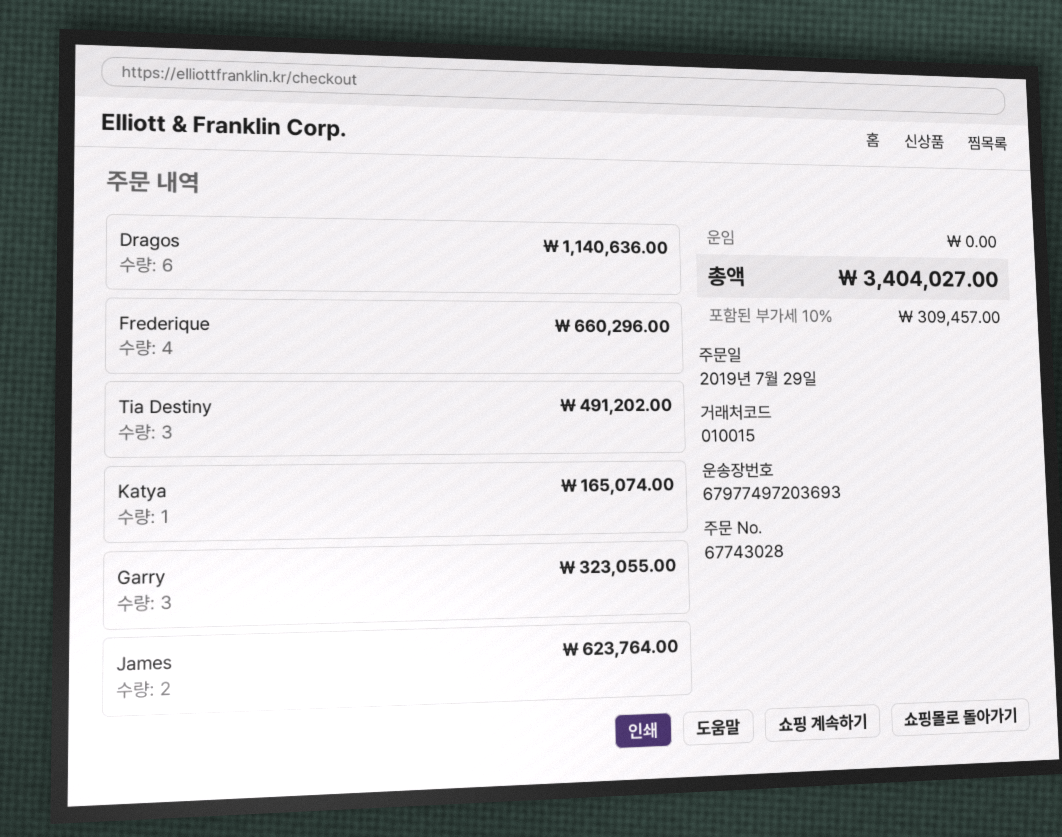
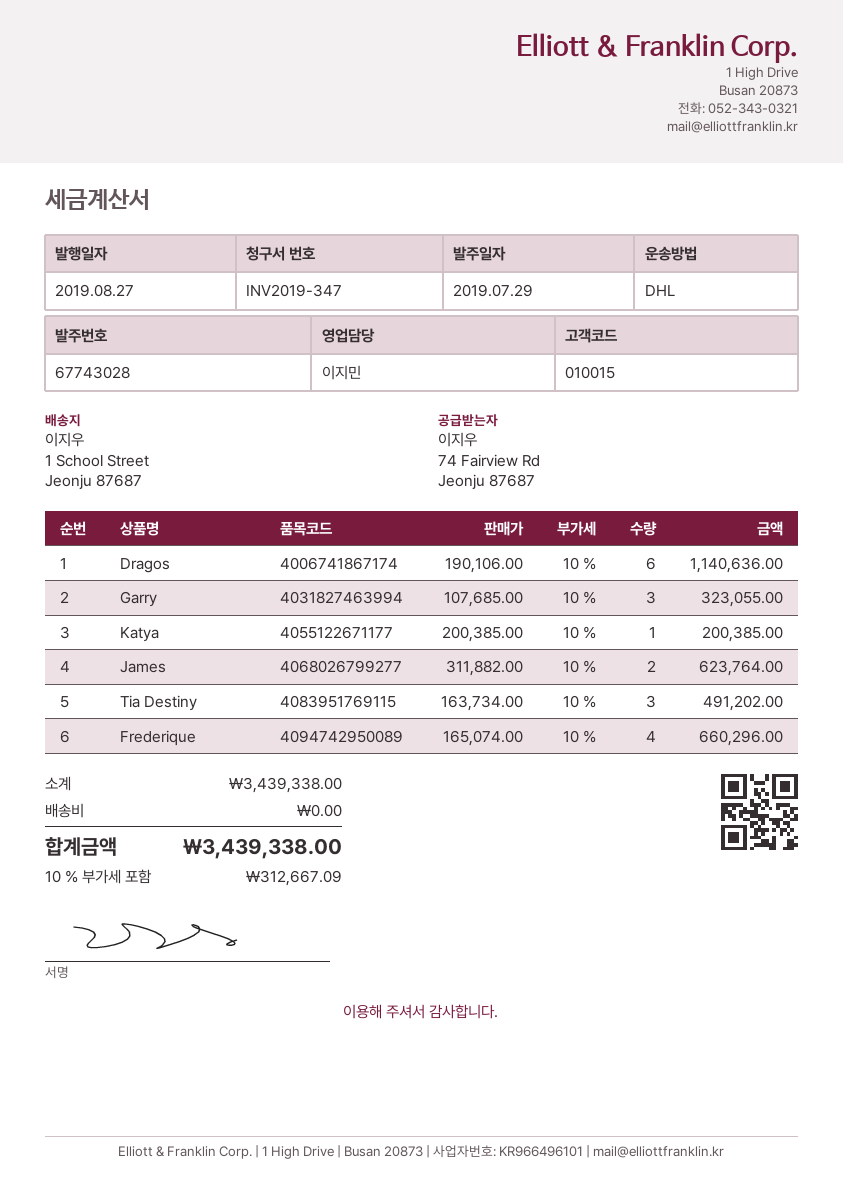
Katya: 1 for 165074.00 -> 1 for 200385.00
tax: 10% = 309457.00 -> 10% = 312667.09
total: 3404027.00 -> 3439338.00

